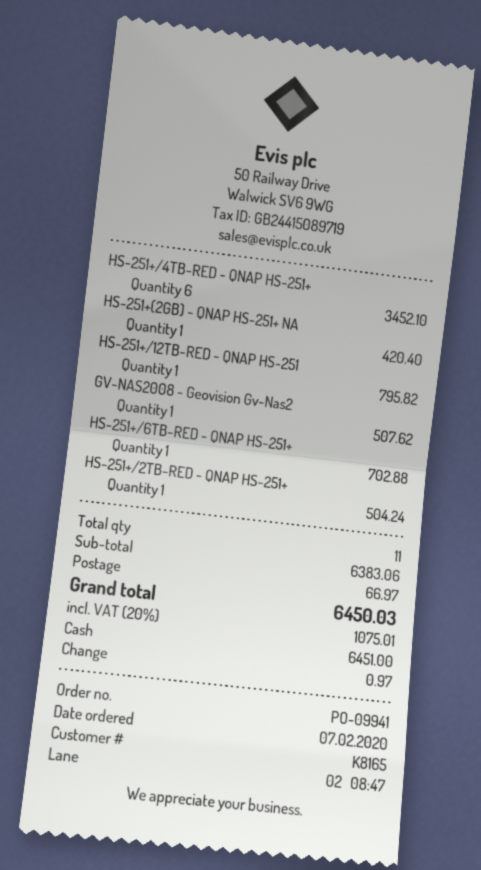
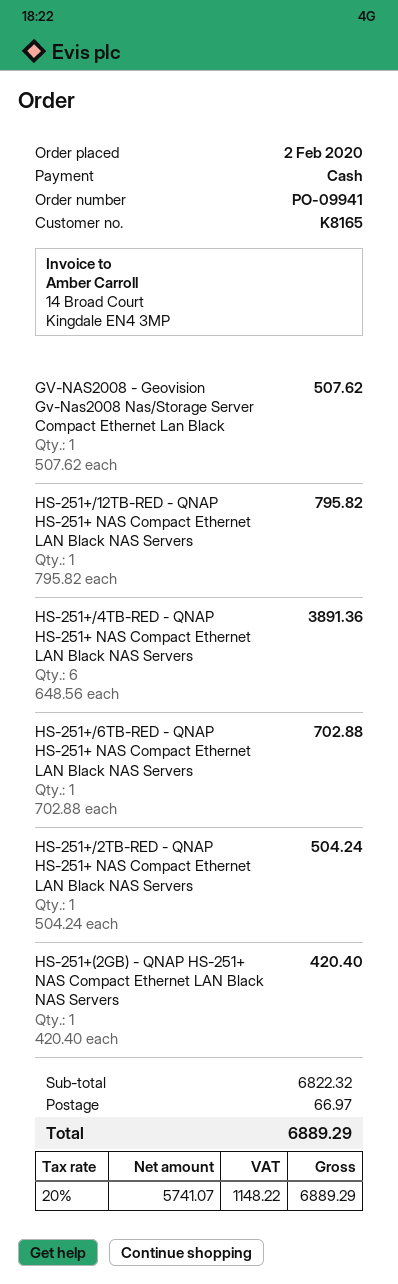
order date: 2020-02-07 -> 2020-02-02
HS-251+/4TB-RED - QNAP HS-251+: 6 for 3452.10 -> 6 for 3891.36
subtotal: 6383.06 -> 6822.32
tax: 20% = 1075.01 -> 20% = 1148.22
total: 6450.03 -> 6889.29

